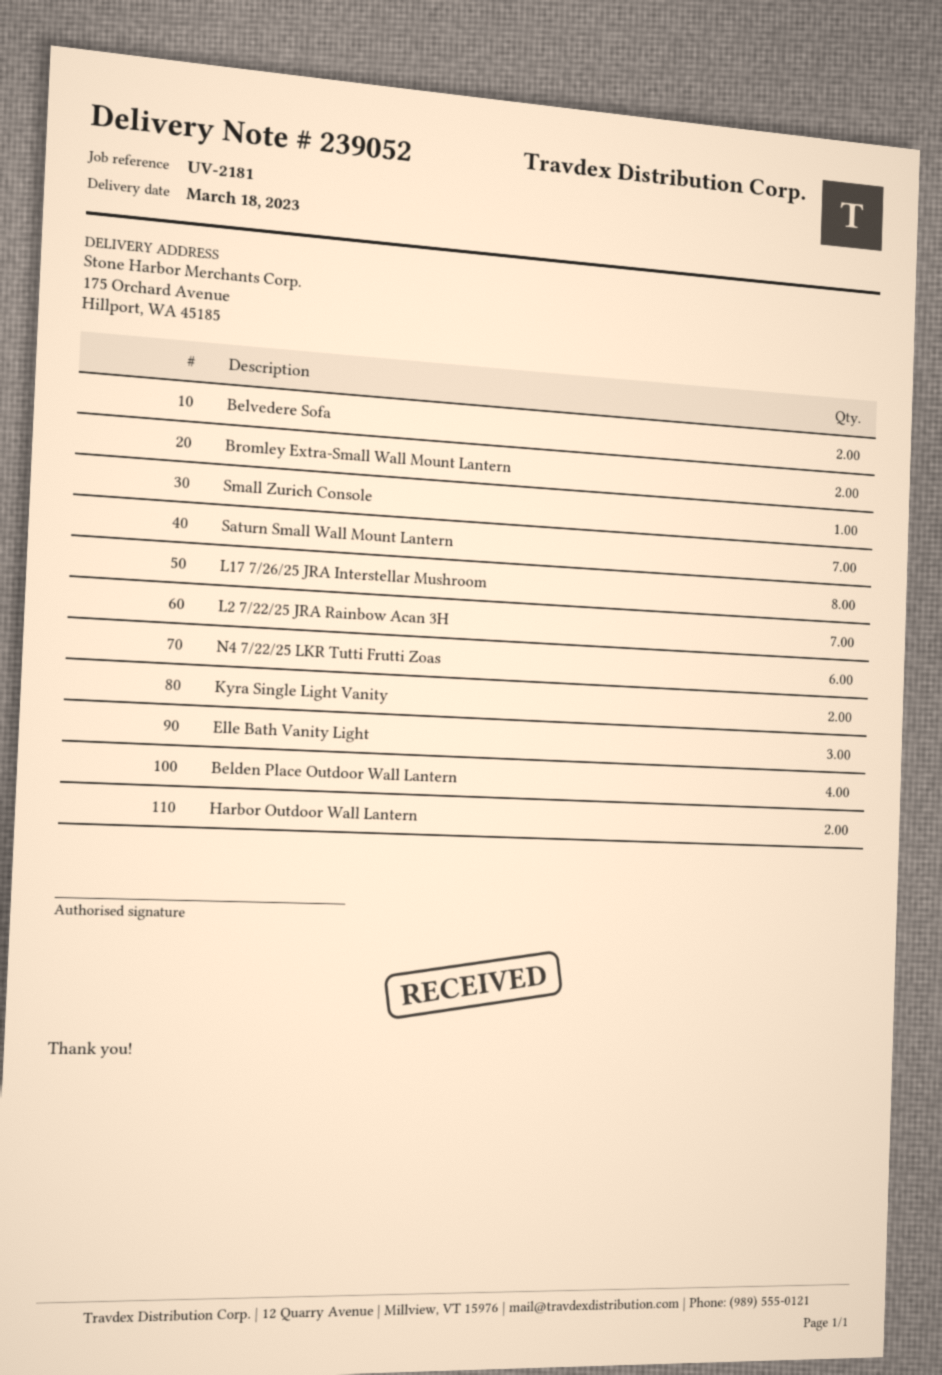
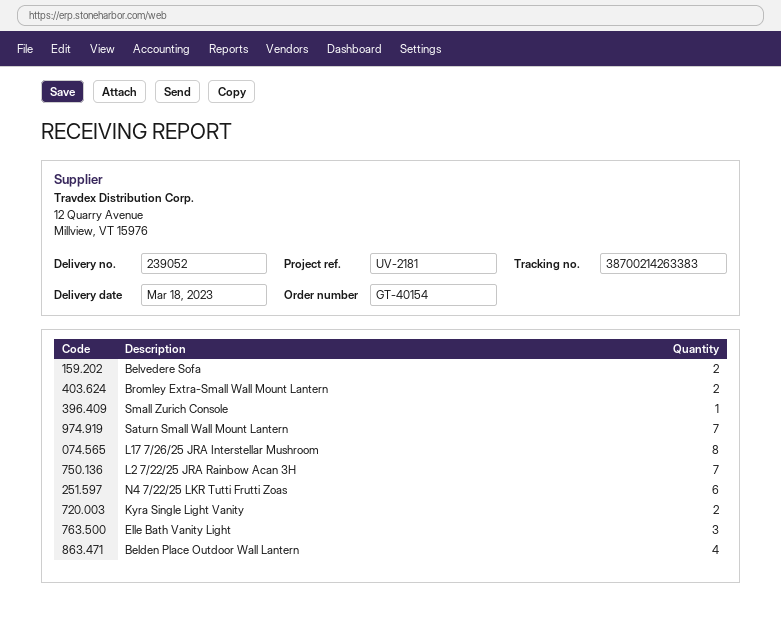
Harbor Outdoor Wall Lantern: 2 -> none

